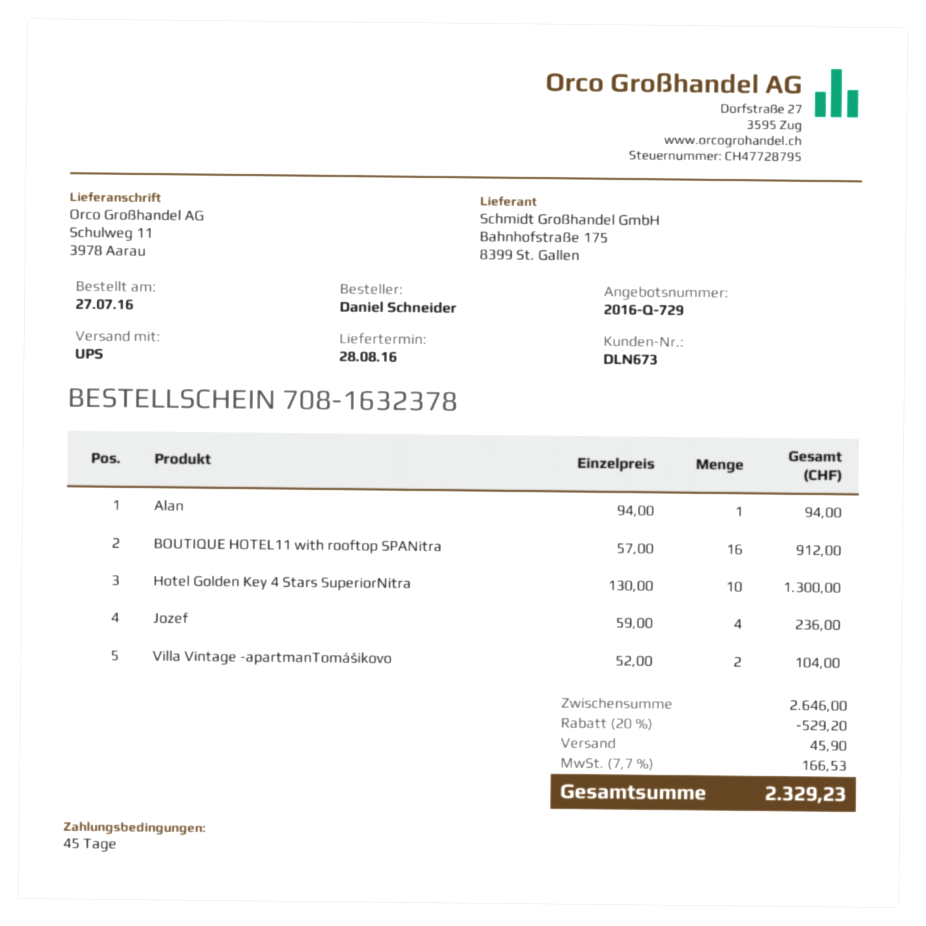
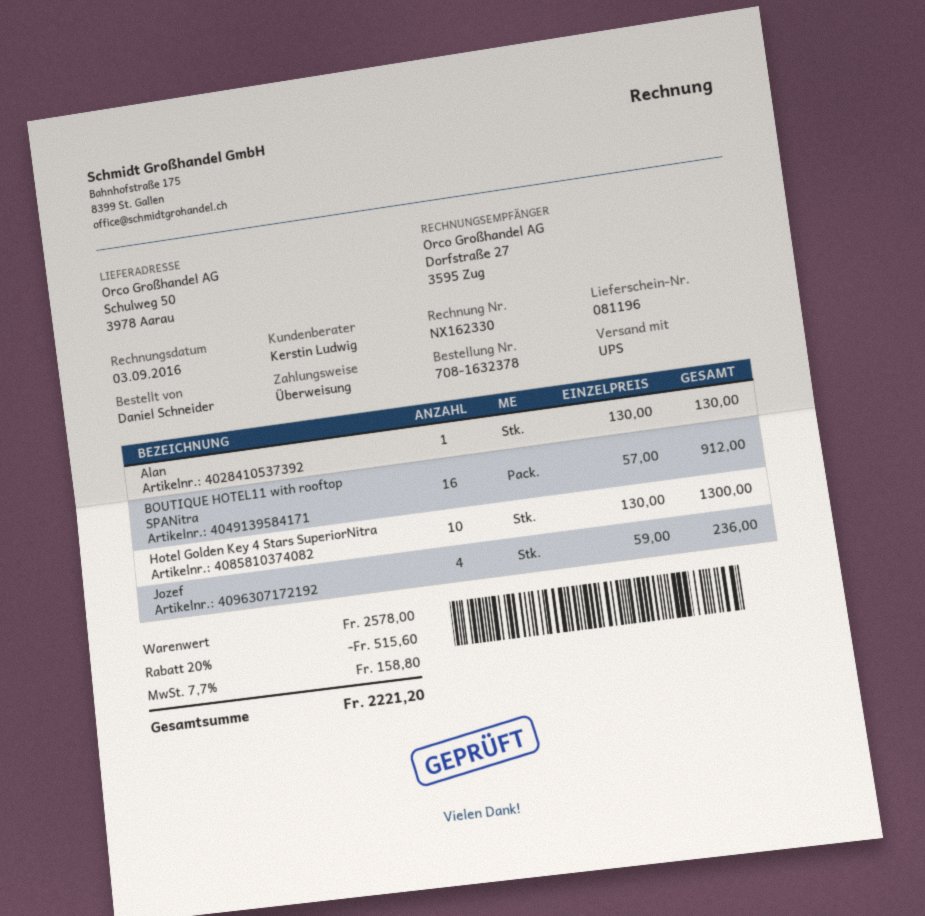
ship to: Schulweg 11, 3978 Aarau -> Schulweg 50, 3978 Aarau
Alan: 1 x 94.00 = 94.00 -> 1 x 130.00 = 130.00
Villa Vintage -apartmanTomášikovo: 2 x 52.00 = 104.00 -> none
subtotal: 2646.00 -> 2578.00
discount: 20% = 529.20 -> 20% = 515.60
shipping: 45.90 -> none
tax: 7.7% = 166.53 -> 7.7% = 158.80
total: 2329.23 -> 2221.20

